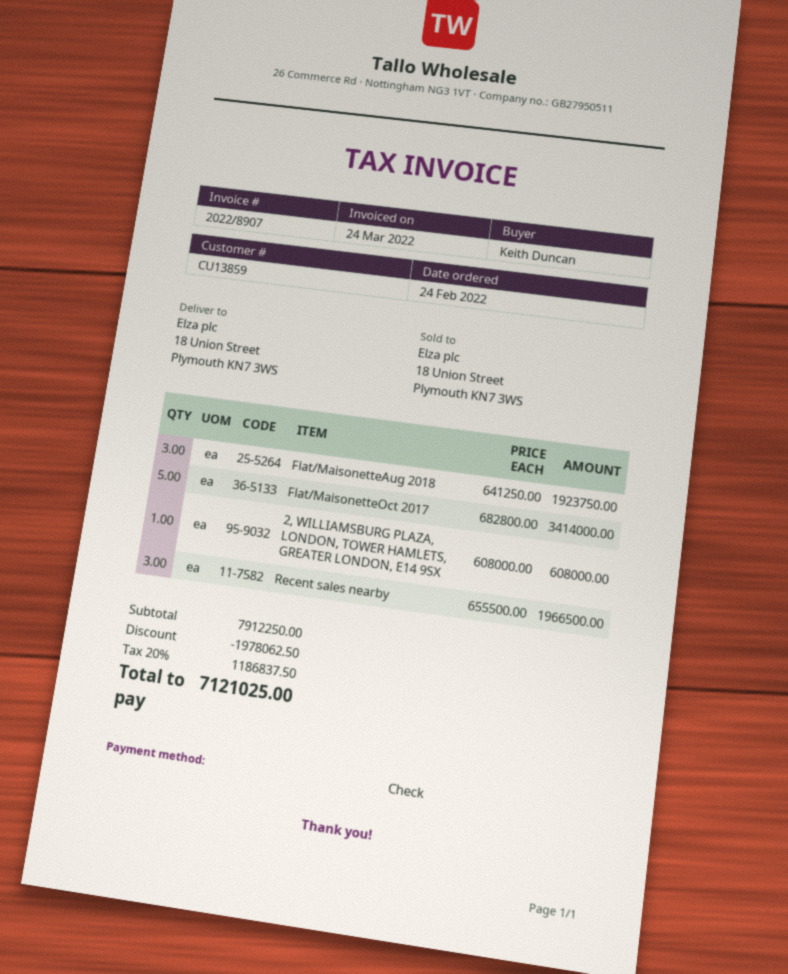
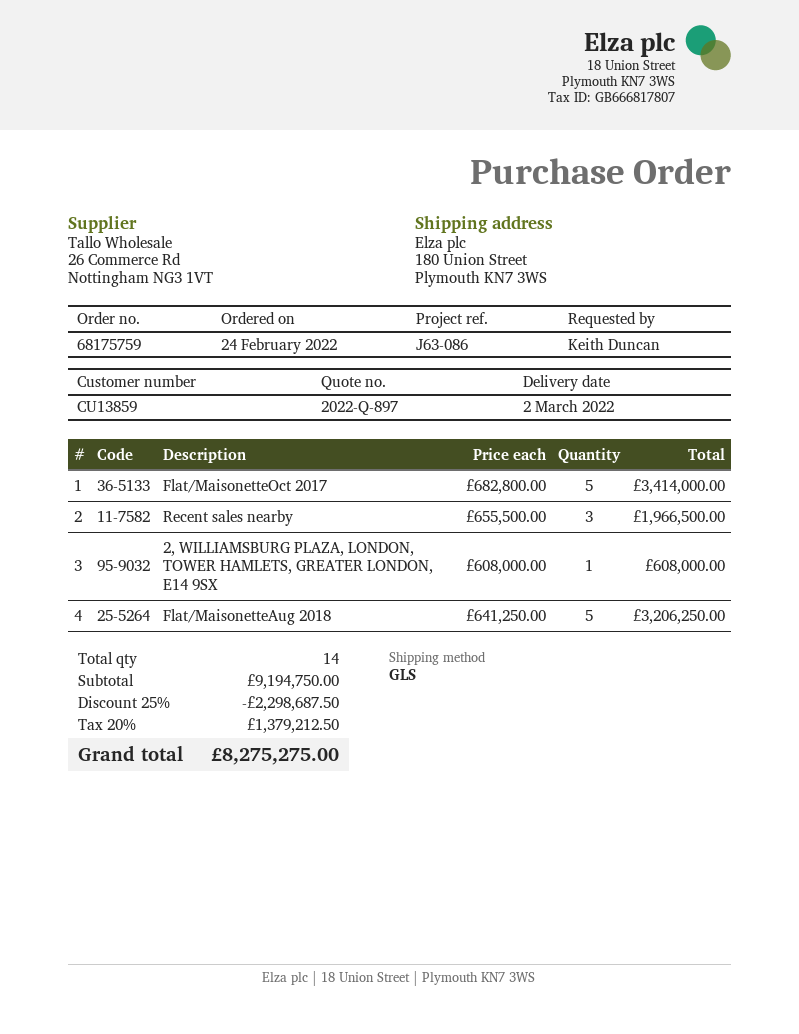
ship to: 18 Union Street, Plymouth KN7 3WS -> 180 Union Street, Plymouth KN7 3WS
Flat/MaisonetteAug 2018: 3 x 641250.00 = 1923750.00 -> 5 x 641250.00 = 3206250.00
subtotal: 7912250.00 -> 9194750.00
discount: 1978062.50 -> 2298687.50
tax: 20% = 1186837.50 -> 20% = 1379212.50
total: 7121025.00 -> 8275275.00

